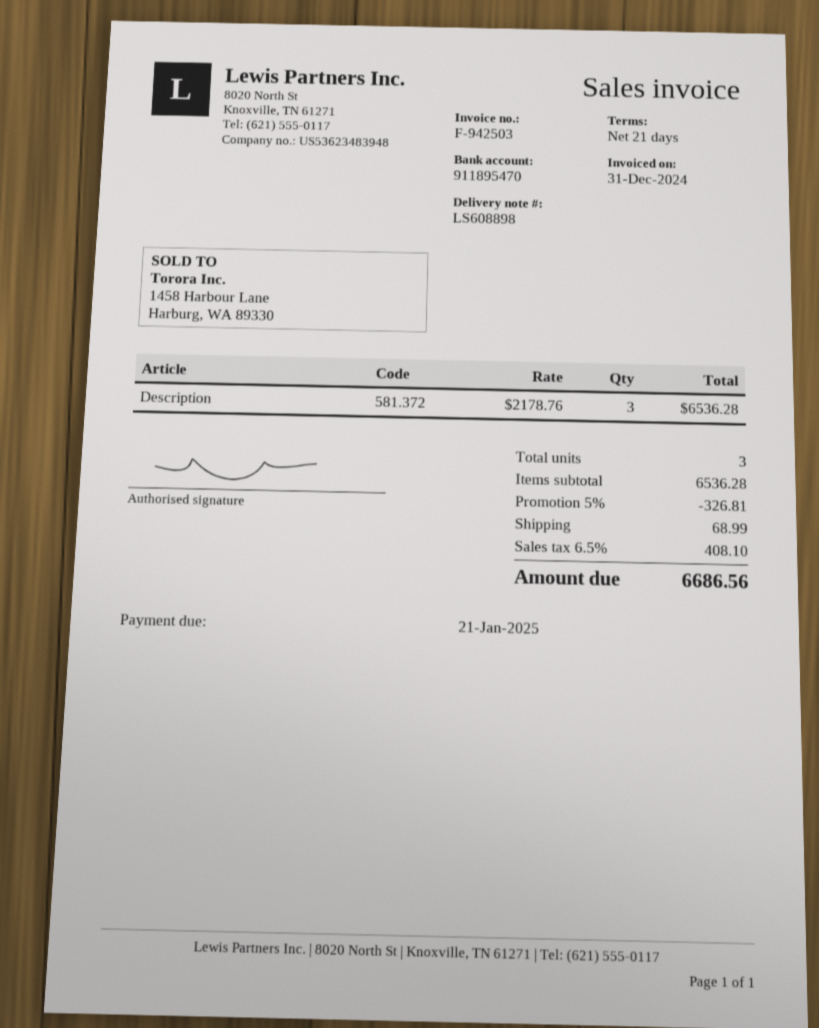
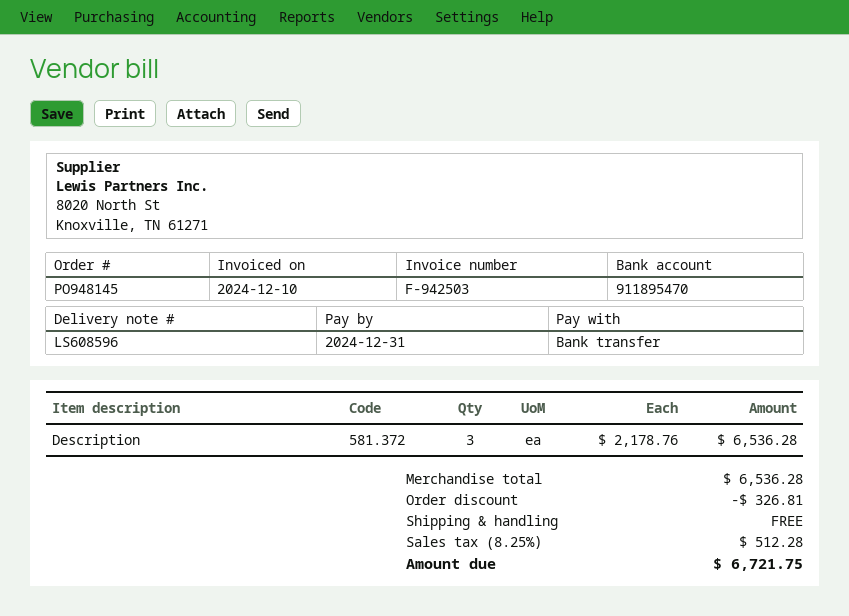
delivery note number: LS608898 -> LS608596
invoice date: 2024-12-31 -> 2024-12-10
due date: 2025-01-21 -> 2024-12-31
shipping: 68.99 -> 0.00
tax: 6.5% = 408.10 -> 8.25% = 512.28
total: 6686.56 -> 6721.75

